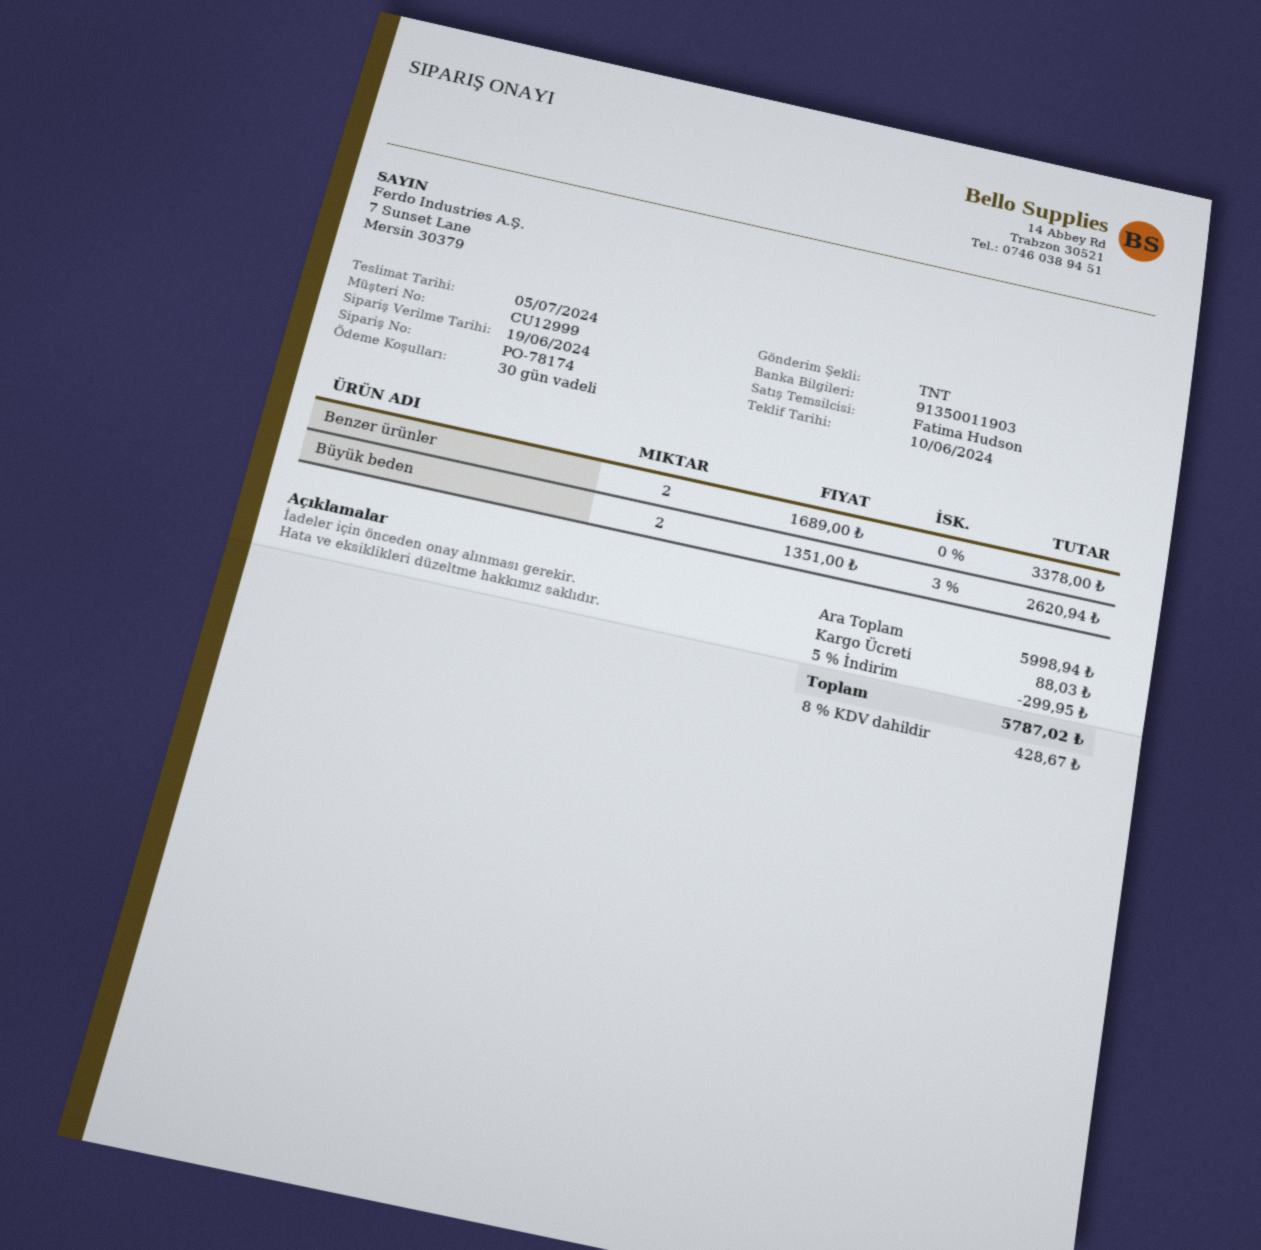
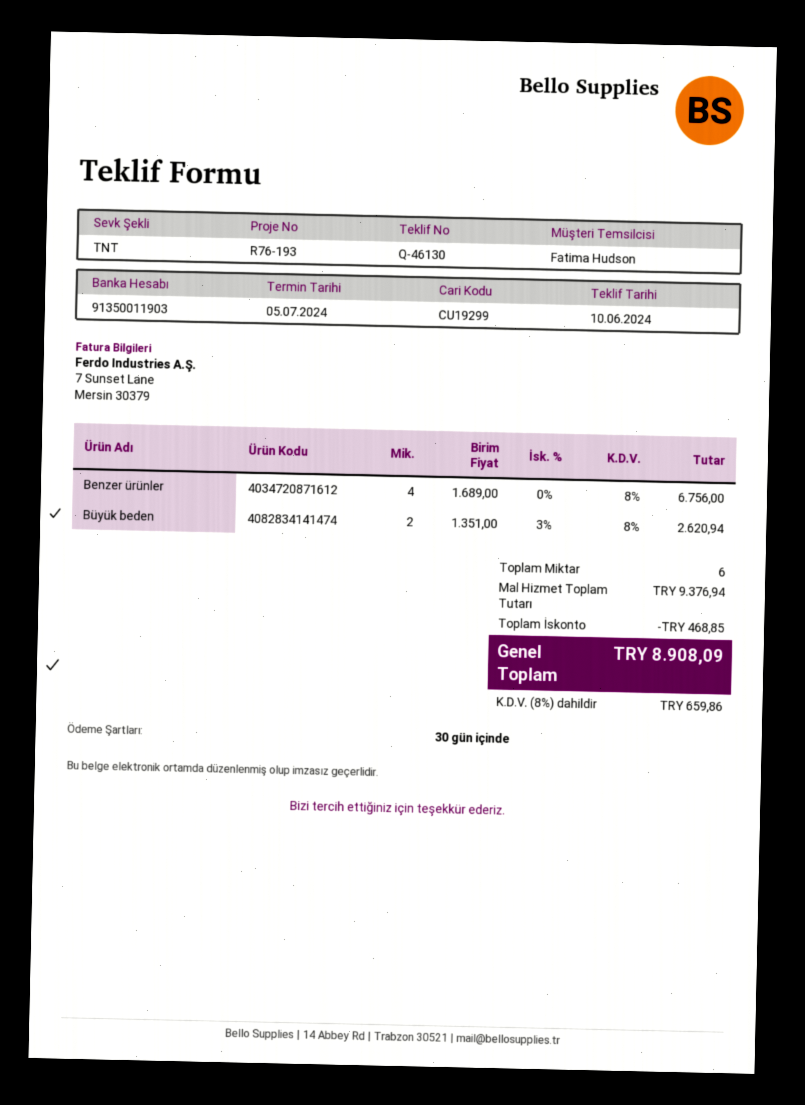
customer number: CU12999 -> CU19299
Benzer ürünler: 2 x 1689.00 = 3378.00 -> 4 x 1689.00 = 6756.00
subtotal: 5998.94 -> 9376.94
discount: 299.95 -> 468.85
shipping: 88.03 -> none
tax: 8% = 428.67 -> 8% = 659.86
total: 5787.02 -> 8908.09

